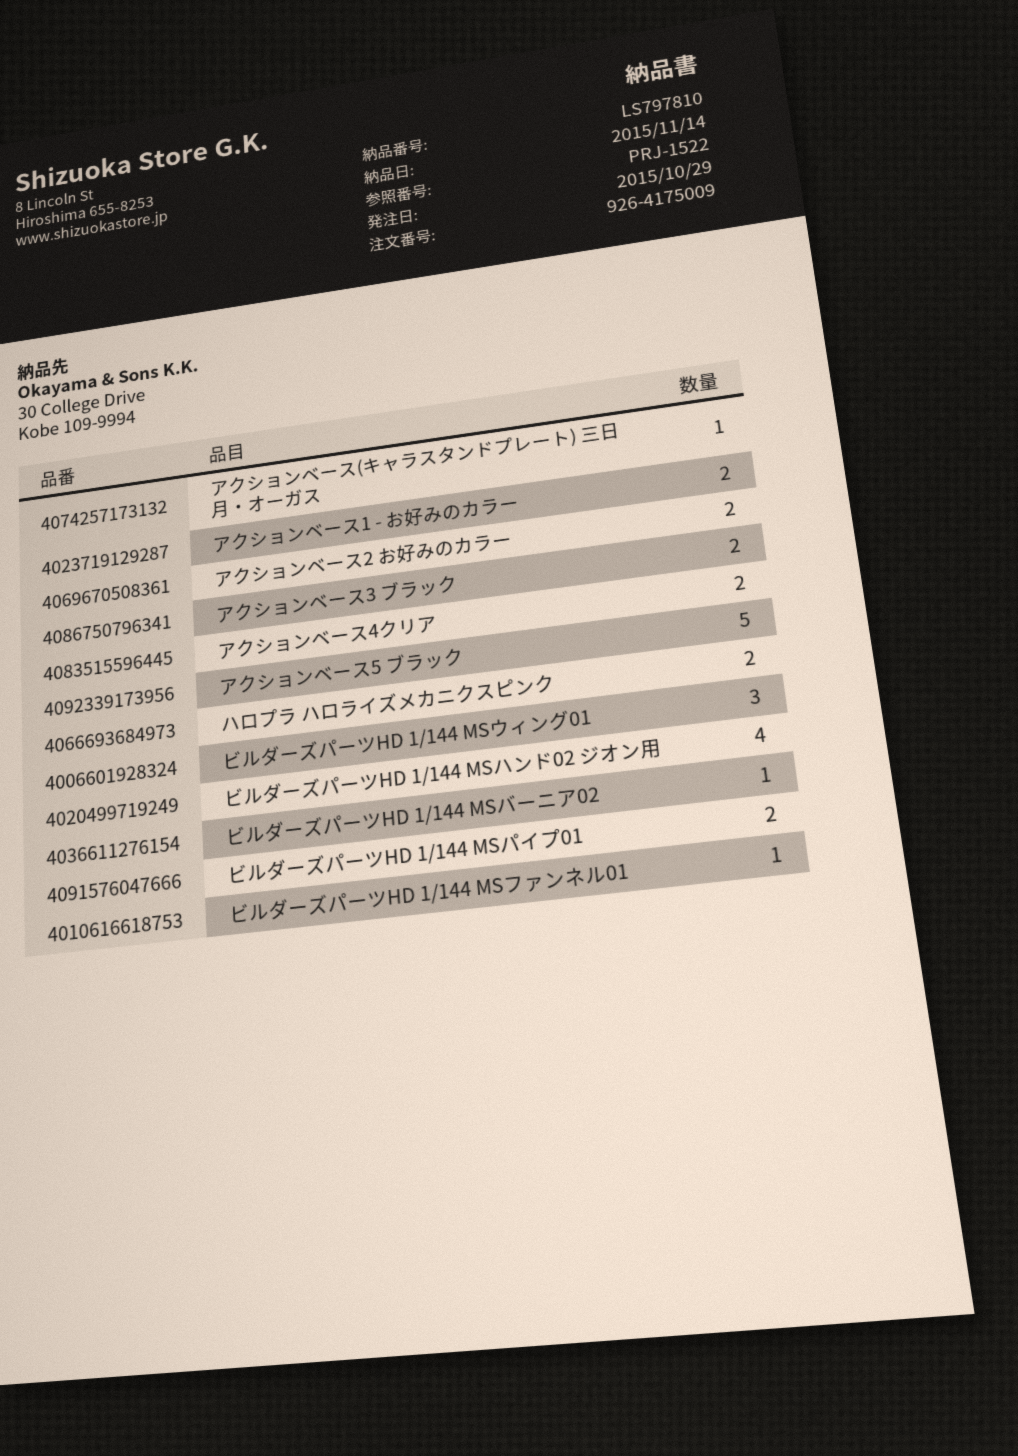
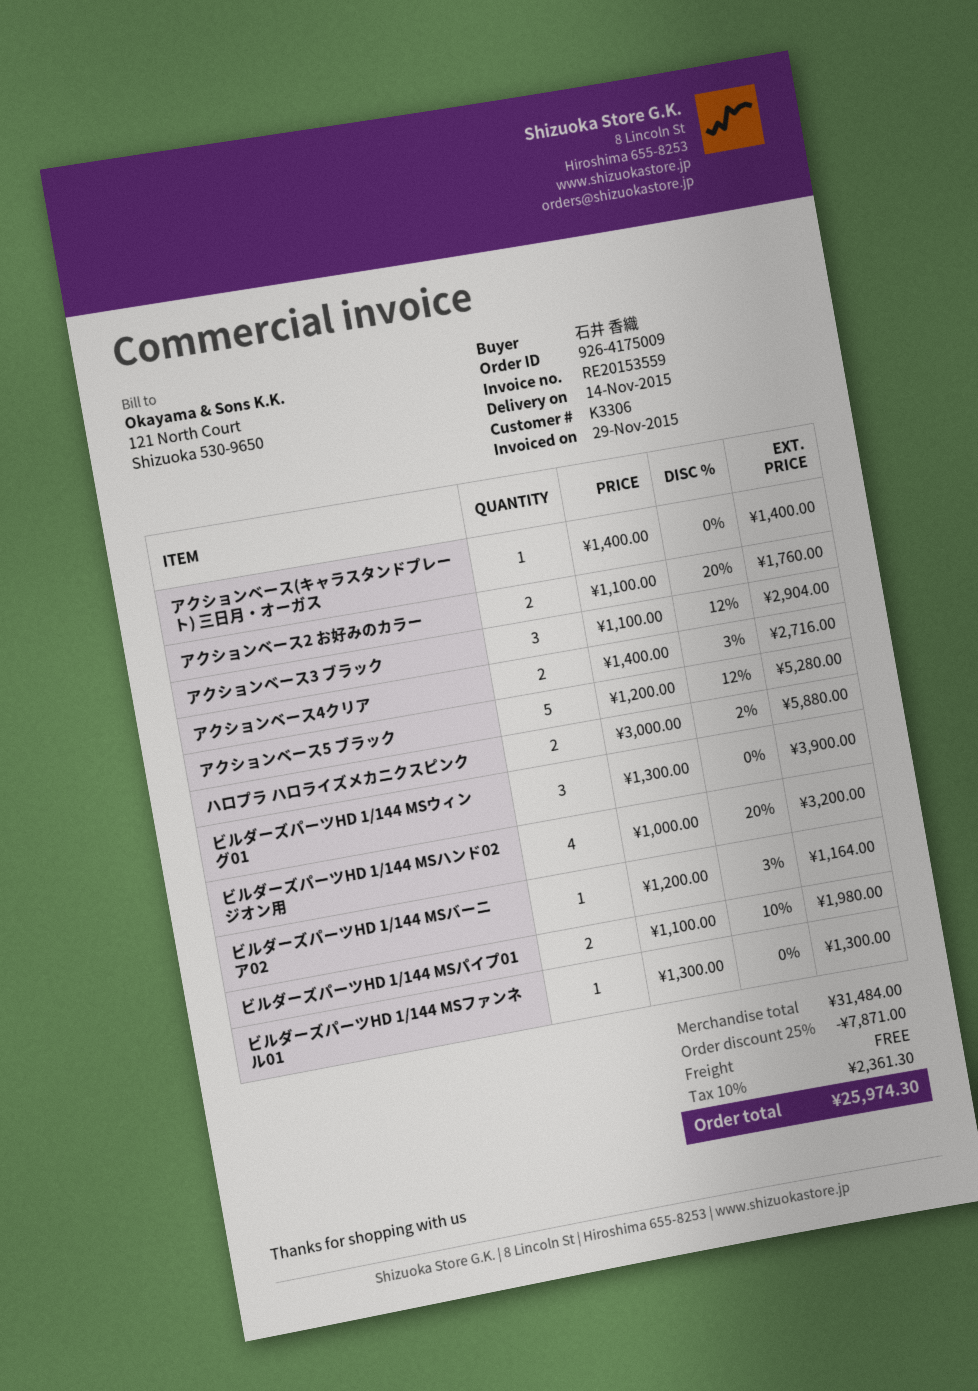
アクションベース1 - お好みのカラー: 2 -> none
アクションベース3 ブラック: 2 -> 3

